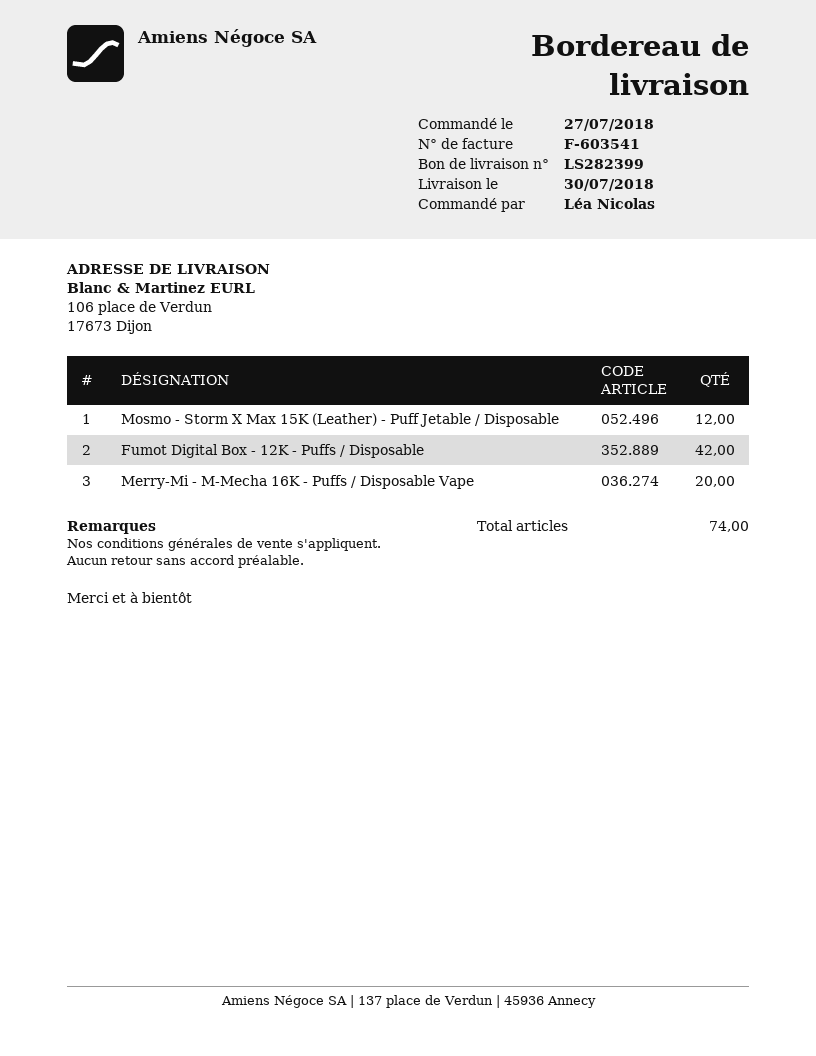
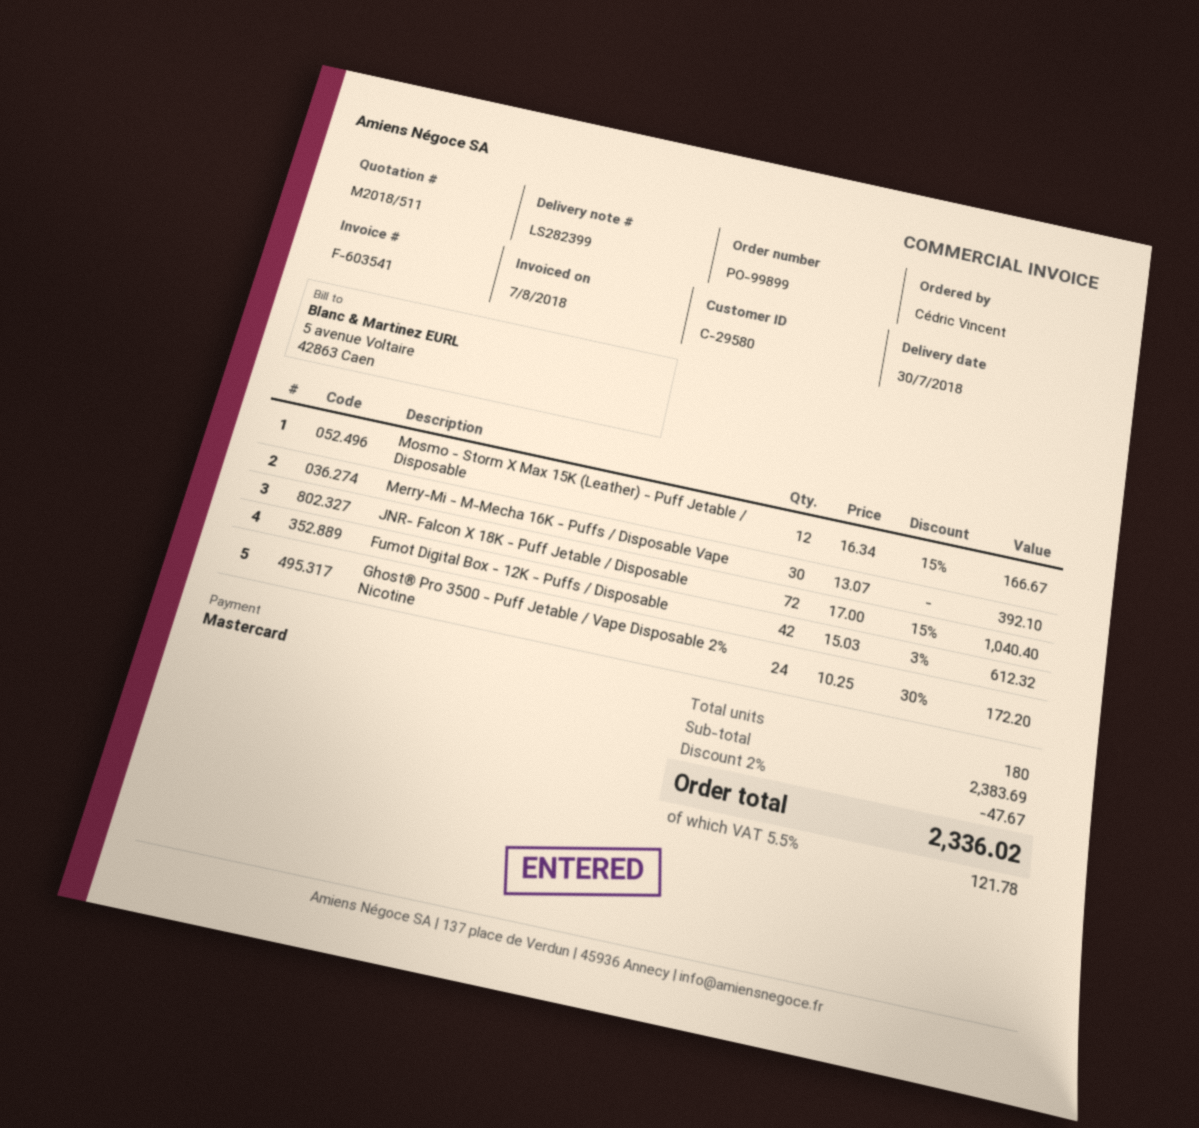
ordered by: Léa Nicolas -> Cédric Vincent
Merry-Mi - M-Mecha 16K - Puffs / Disposable Vape: 20 -> 30
JNR- Falcon X 18K - Puff Jetable / Disposable: none -> 72
Ghost® Pro 3500 - Puff Jetable / Vape Disposable 2% Nicotine: none -> 24
total quantity: 74 -> 180

